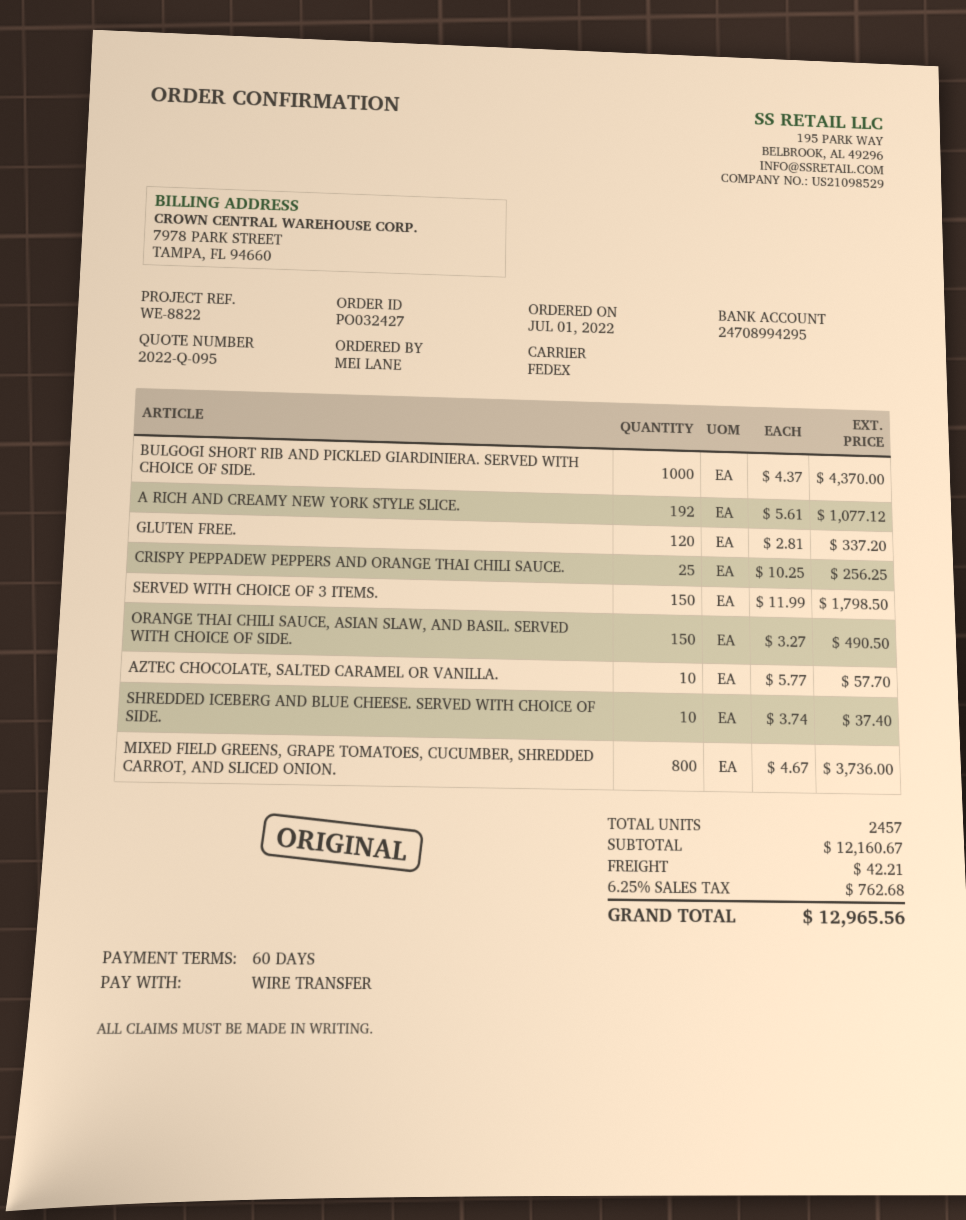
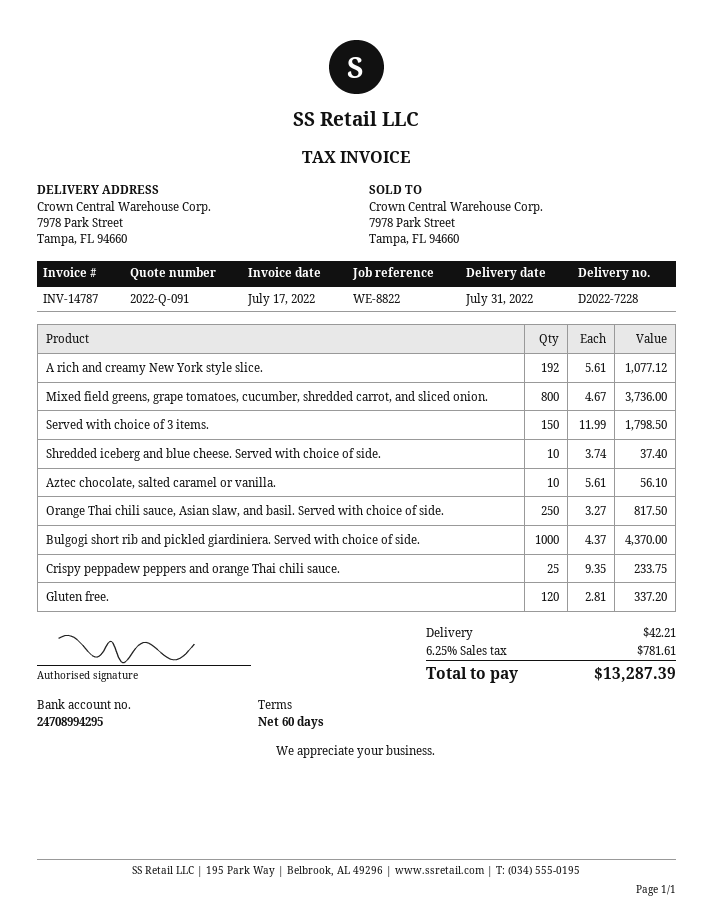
quote number: 2022-Q-095 -> 2022-Q-091
CRISPY PEPPADEW PEPPERS AND ORANGE THAI CHILI SAUCE.: 25 x 10.25 = 256.25 -> 25 x 9.35 = 233.75
ORANGE THAI CHILI SAUCE, ASIAN SLAW, AND BASIL. SERVED WITH CHOICE OF SIDE.: 150 x 3.27 = 490.50 -> 250 x 3.27 = 817.50
AZTEC CHOCOLATE, SALTED CARAMEL OR VANILLA.: 10 x 5.77 = 57.70 -> 10 x 5.61 = 56.10
tax: 6.25% = 762.68 -> 6.25% = 781.61
total: 12965.56 -> 13287.39

